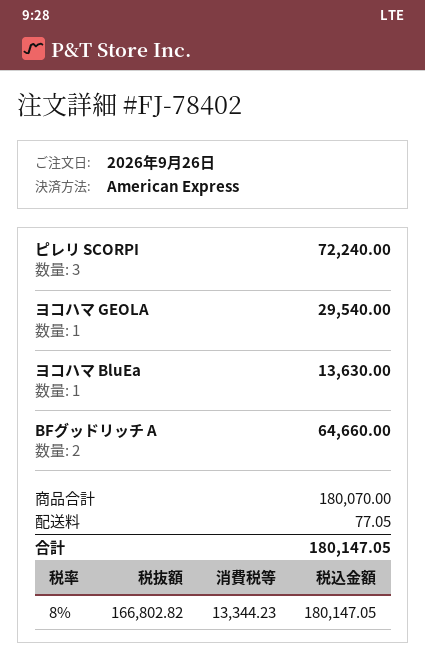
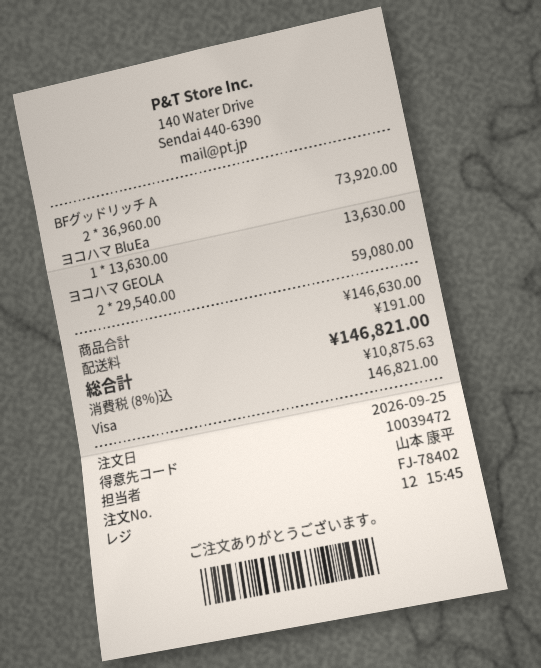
order date: 2026-09-26 -> 2026-09-25
payment method: American Express -> Visa
ピレリ SCORPI: 3 for 72240.00 -> none
ヨコハマ GEOLA: 1 for 29540.00 -> 2 for 59080.00
BFグッドリッチ A: 2 for 64660.00 -> 2 for 73920.00
subtotal: 180070.00 -> 146630.00
shipping: 77.05 -> 191.00
tax: 8% = 13344.23 -> 8% = 10875.63
total: 180147.05 -> 146821.00

